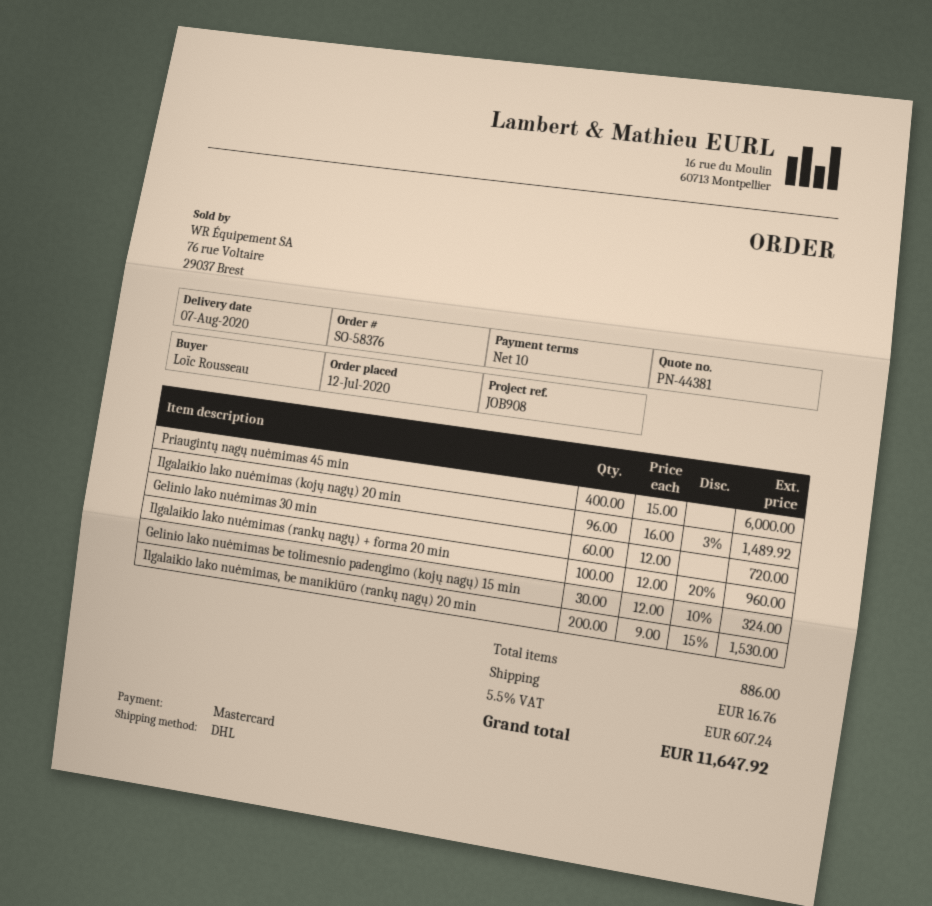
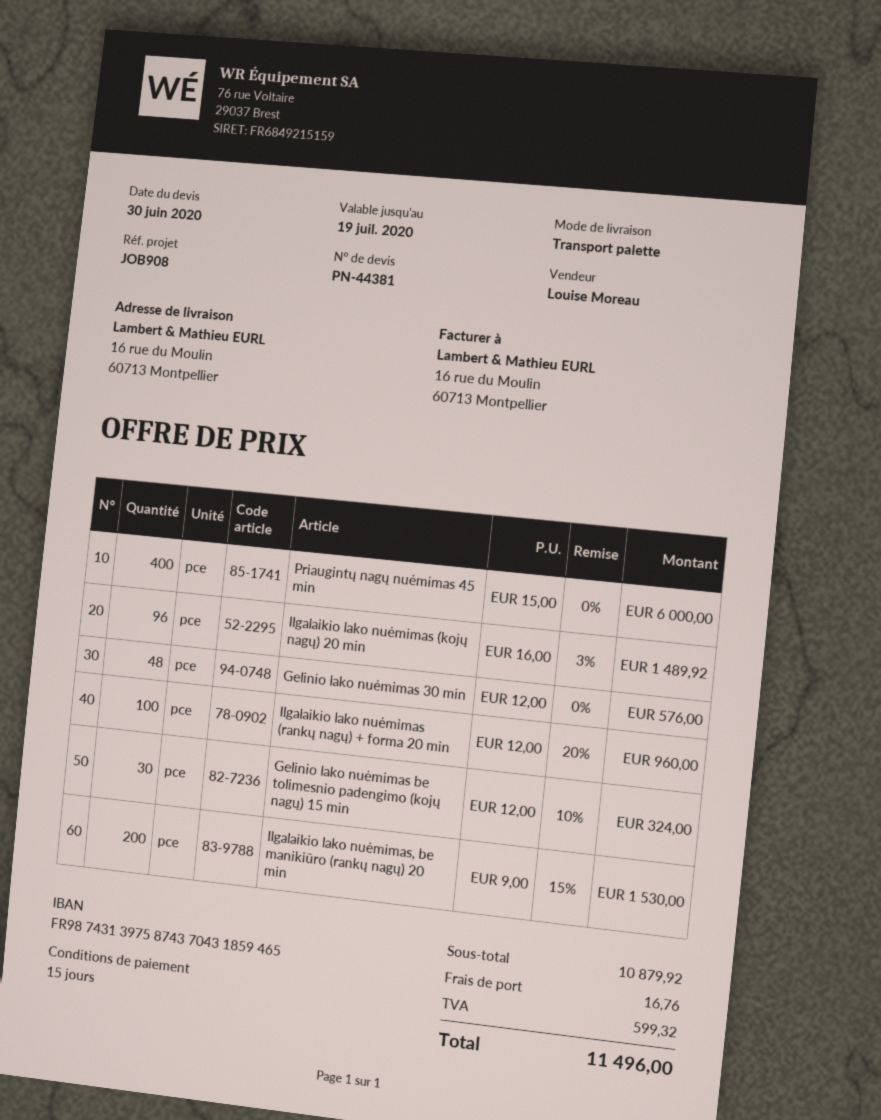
payment terms: 10 days -> 15 days
shipping method: DHL -> pallet freight
Gelinio lako nuėmimas 30 min: 60 x 12.00 = 720.00 -> 48 x 12.00 = 576.00
tax: 607.24 -> 599.32
total: 11647.92 -> 11496.00

